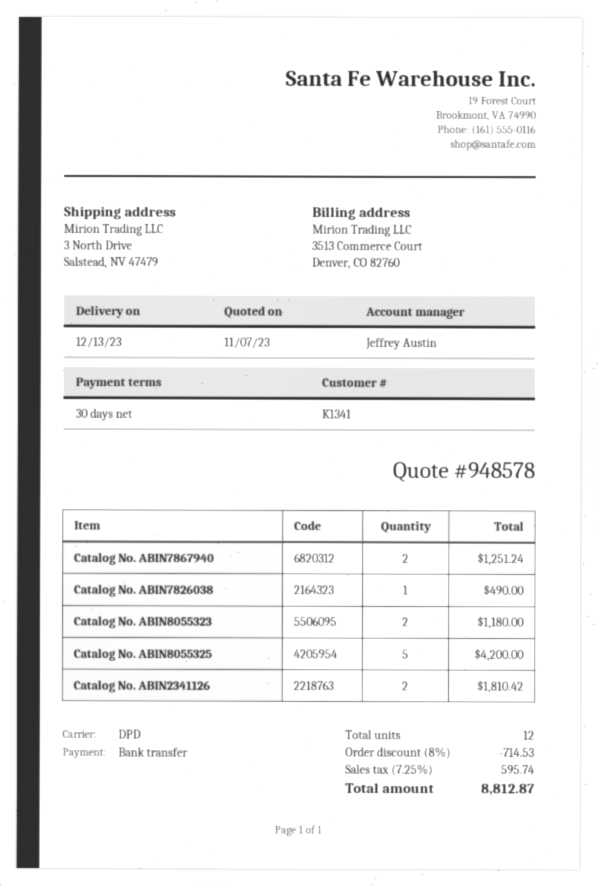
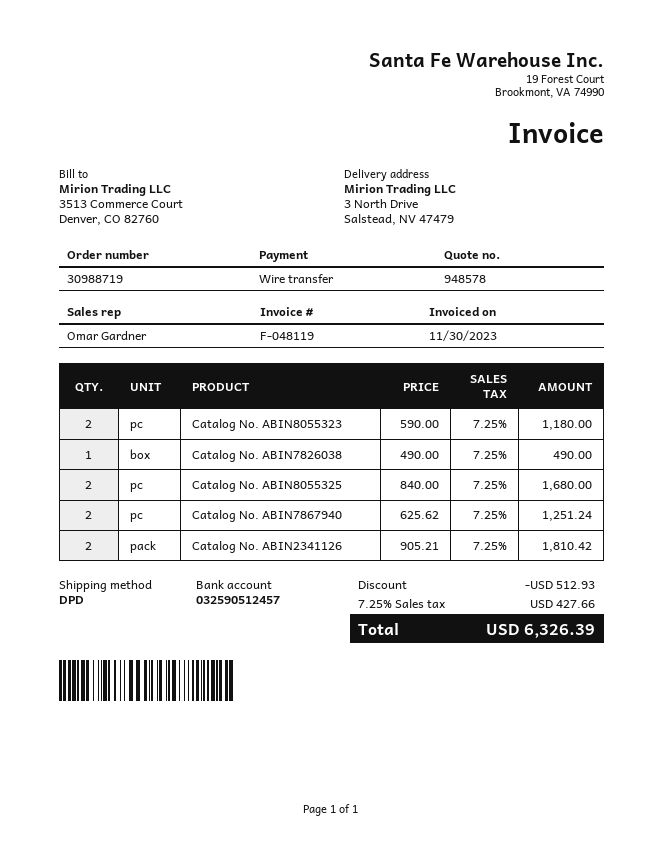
sales rep: Jeffrey Austin -> Omar Gardner
Catalog No. ABIN8055325: 5 for 4200.00 -> 2 for 1680.00
discount: 714.53 -> 512.93
tax: 7.25% = 595.74 -> 7.25% = 427.66
total: 8812.87 -> 6326.39

